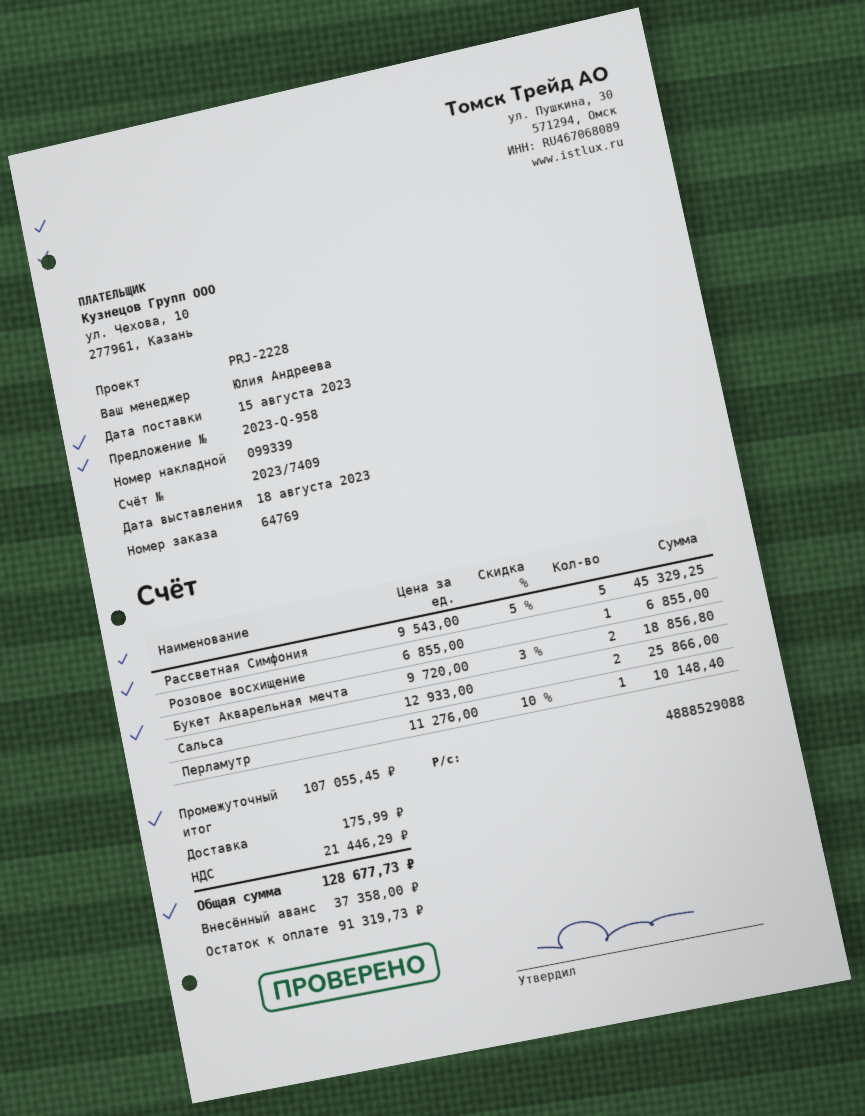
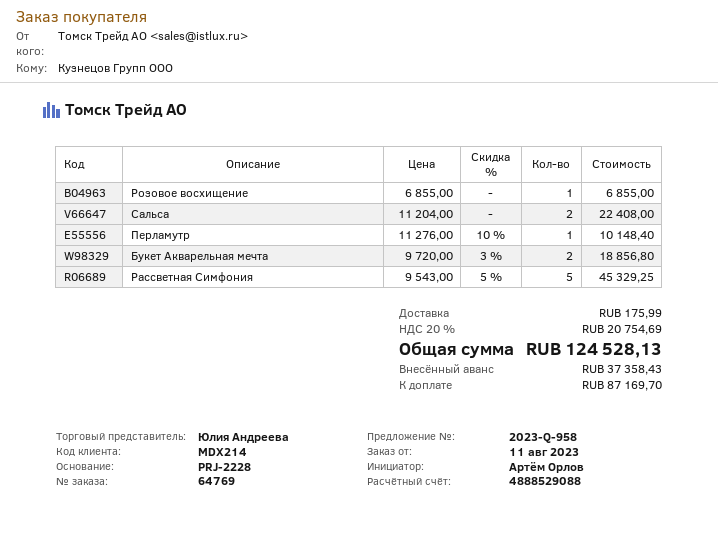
Сальса: 2 x 12933.00 = 25866.00 -> 2 x 11204.00 = 22408.00
tax: 21446.29 -> 20754.69
total: 128677.73 -> 124528.13
deposit: 37358.00 -> 37358.43
balance: 91319.73 -> 87169.70

